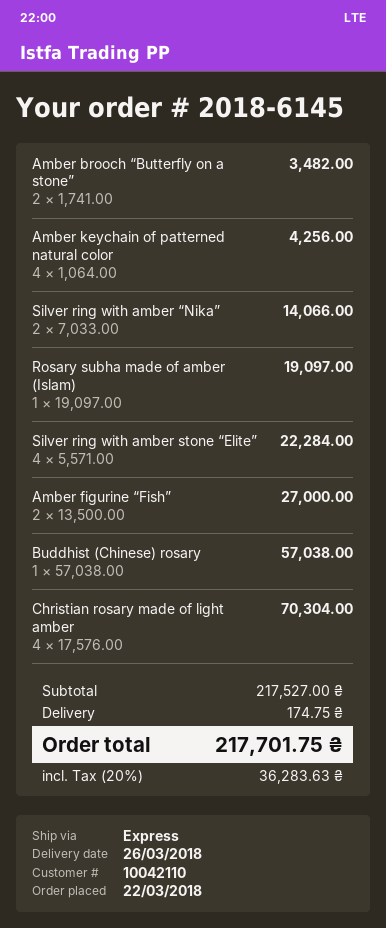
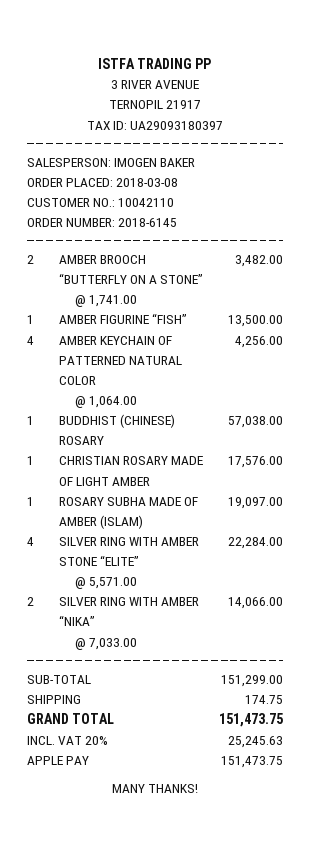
order date: 2018-03-22 -> 2018-03-08
Amber figurine “Fish”: 2 x 13500.00 = 27000.00 -> 1 x 13500.00 = 13500.00
Christian rosary made of light amber: 4 x 17576.00 = 70304.00 -> 1 x 17576.00 = 17576.00
subtotal: 217527.00 -> 151299.00
tax: 20% = 36283.63 -> 20% = 25245.63
total: 217701.75 -> 151473.75

